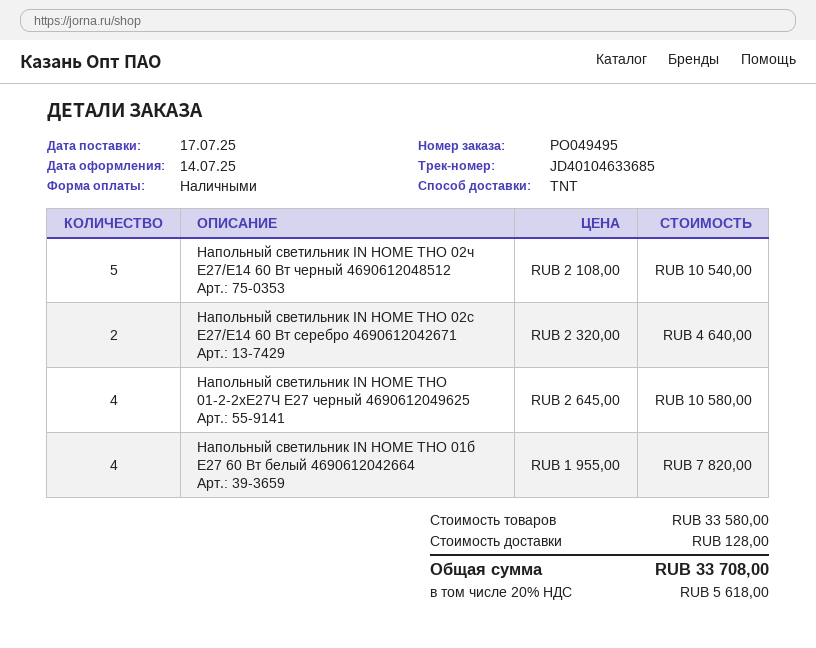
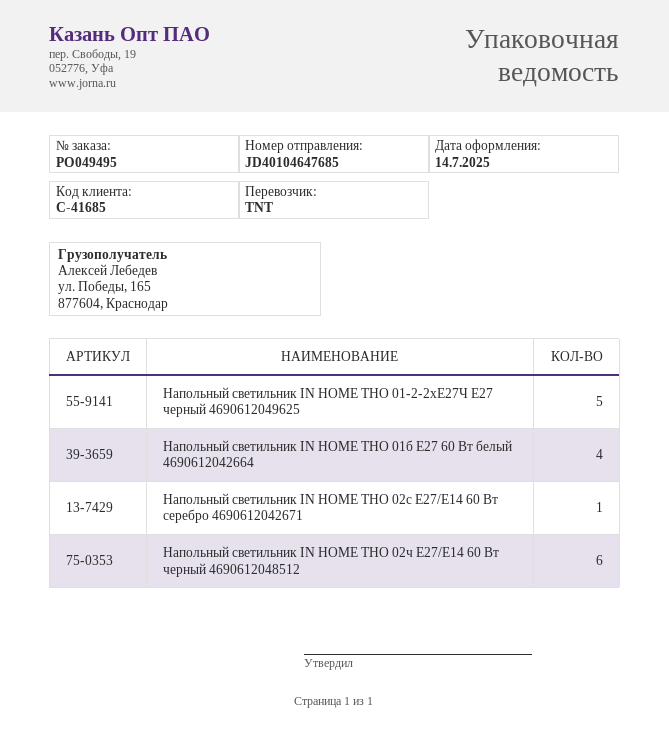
tracking number: JD40104633685 -> JD40104647685
Напольный светильник IN HOME ТНО 02ч E27/E14 60 Вт черный 4690612048512: 5 -> 6
Напольный светильник IN HOME ТНО 02с E27/E14 60 Вт серебро 4690612042671: 2 -> 1
Напольный светильник IN HOME ТНО 01-2-2хЕ27Ч E27 черный 4690612049625: 4 -> 5

